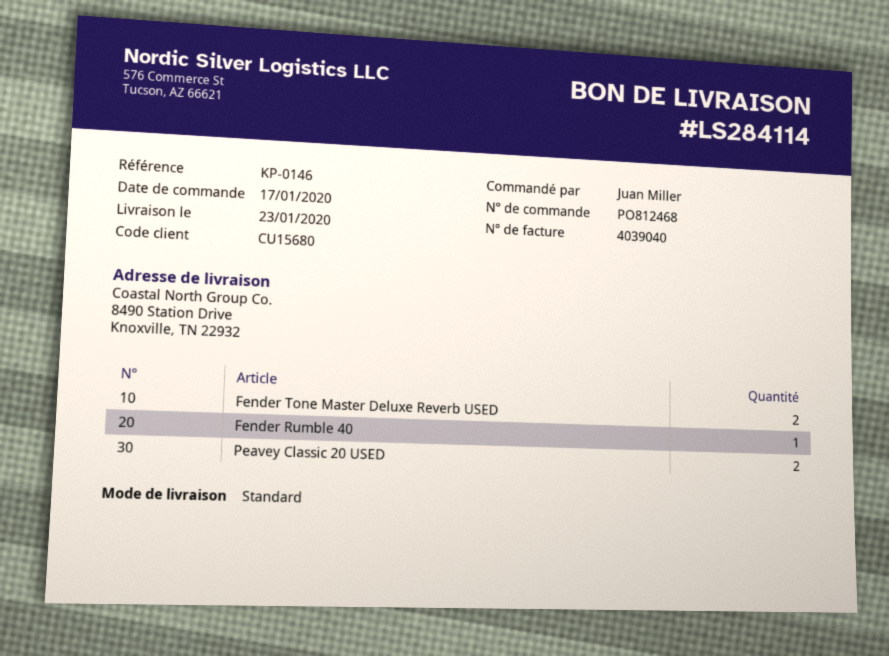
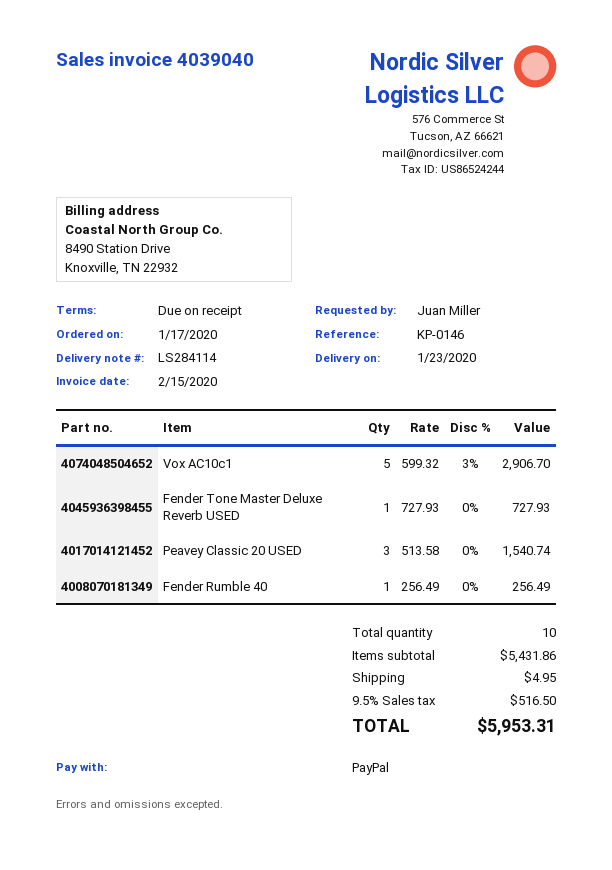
Fender Tone Master Deluxe Reverb USED: 2 -> 1
Peavey Classic 20 USED: 2 -> 3
Vox AC10c1: none -> 5

